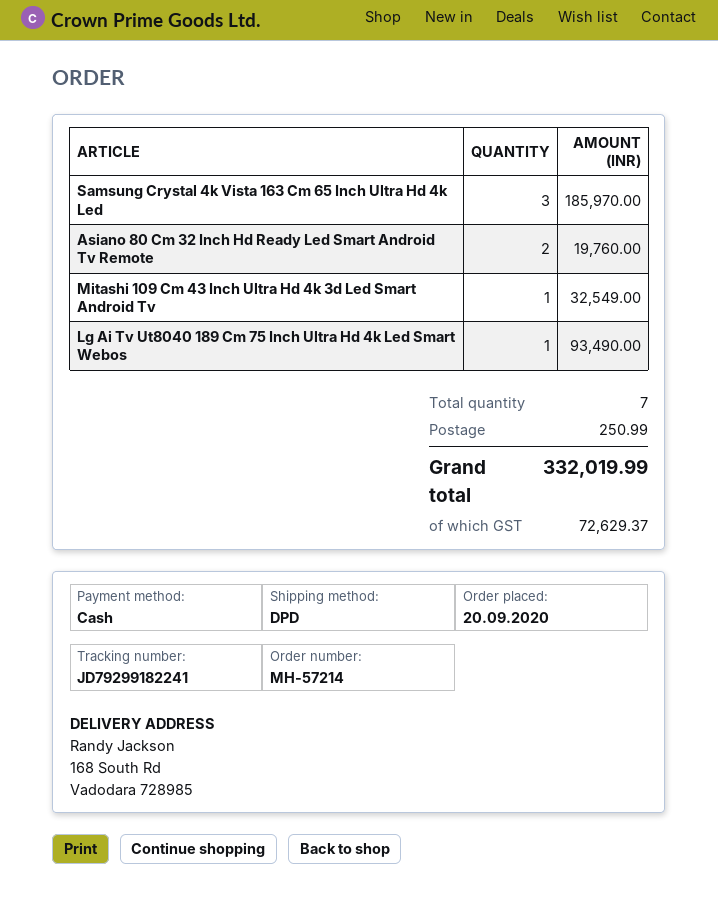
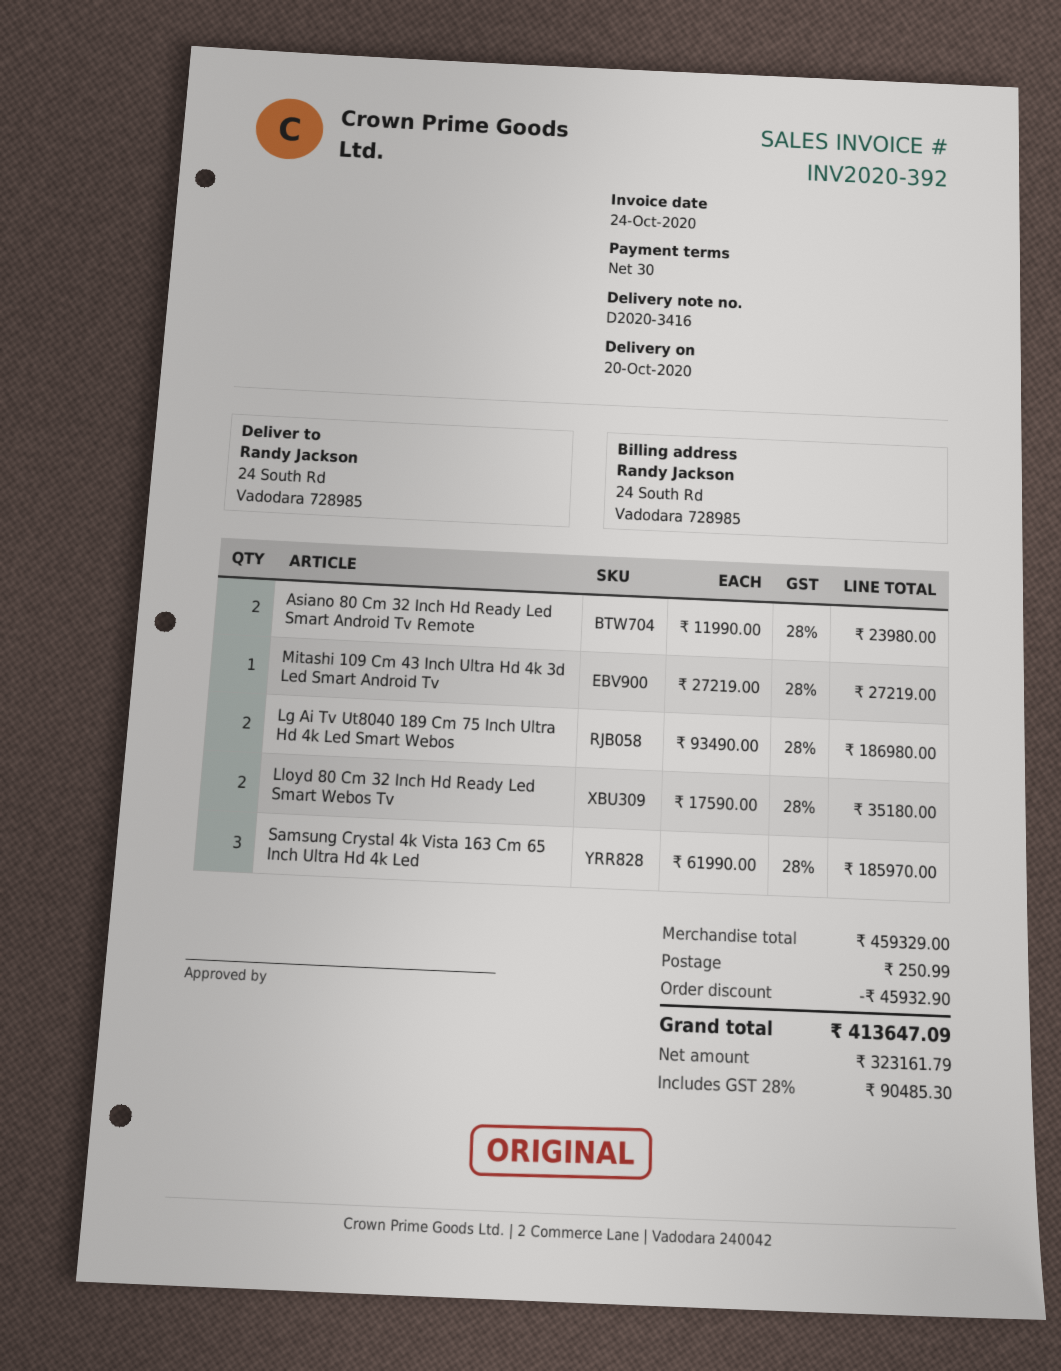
ship to: 168 South Rd, Vadodara 728985 -> 24 South Rd, Vadodara 728985
Asiano 80 Cm 32 Inch Hd Ready Led Smart Android Tv Remote: 2 for 19760.00 -> 2 for 23980.00
Mitashi 109 Cm 43 Inch Ultra Hd 4k 3d Led Smart Android Tv: 1 for 32549.00 -> 1 for 27219.00
Lg Ai Tv Ut8040 189 Cm 75 Inch Ultra Hd 4k Led Smart Webos: 1 for 93490.00 -> 2 for 186980.00
Lloyd 80 Cm 32 Inch Hd Ready Led Smart Webos Tv: none -> 2 for 35180.00
discount: none -> 45932.90
tax: 72629.37 -> 90485.30
total: 332019.99 -> 413647.09

